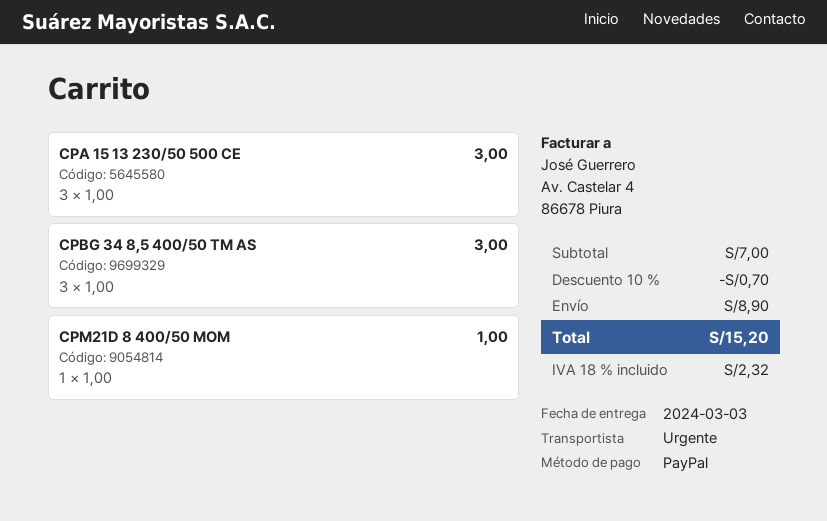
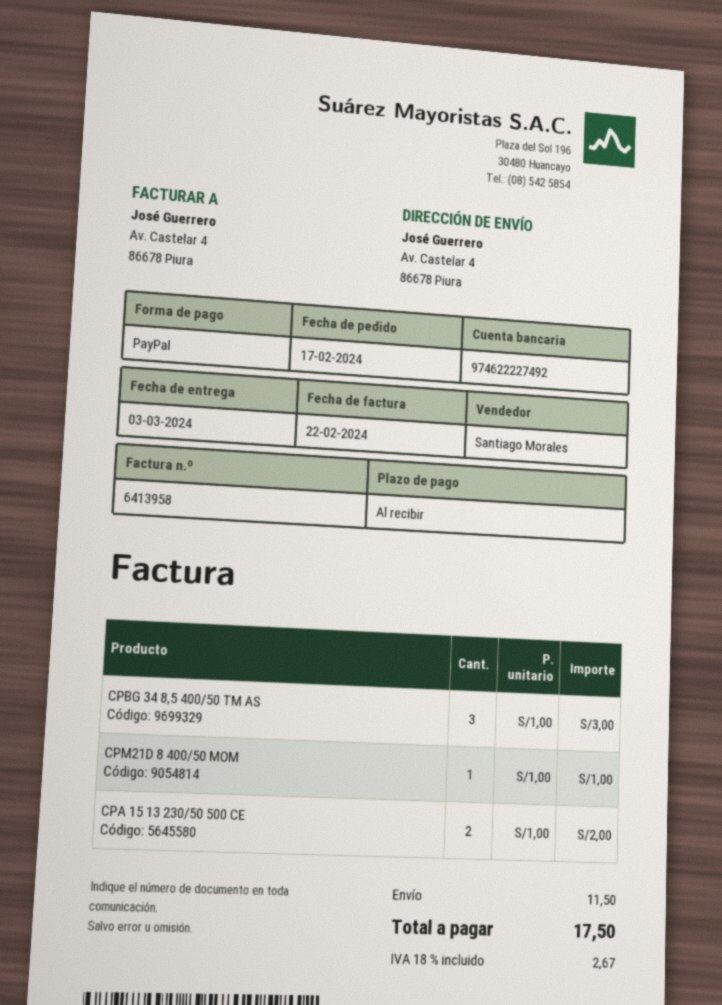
CPA 15 13 230/50 500 CE: 3 x 1.00 = 3.00 -> 2 x 1.00 = 2.00
discount: 10% = 0.70 -> none
shipping: 8.90 -> 11.50
tax: 18% = 2.32 -> 18% = 2.67
total: 15.20 -> 17.50

